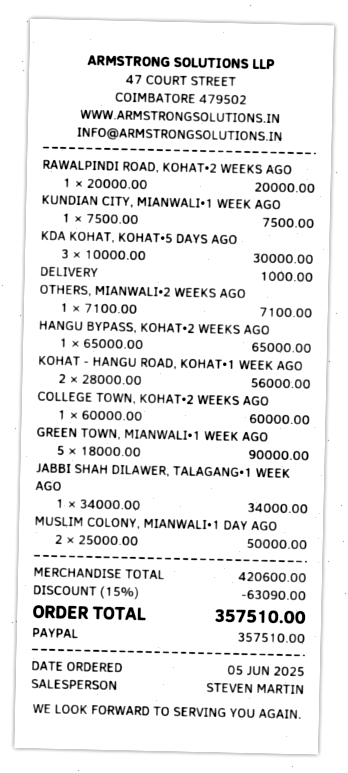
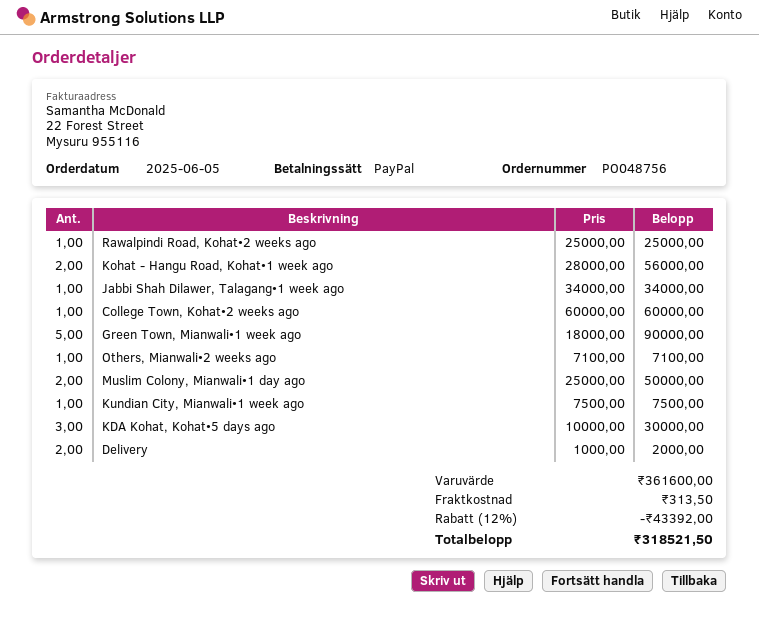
RAWALPINDI ROAD, KOHAT•2 WEEKS AGO: 1 x 20000.00 = 20000.00 -> 1 x 25000.00 = 25000.00
DELIVERY: 1 x 1000.00 = 1000.00 -> 2 x 1000.00 = 2000.00
HANGU BYPASS, KOHAT•2 WEEKS AGO: 1 x 65000.00 = 65000.00 -> none
subtotal: 420600.00 -> 361600.00
discount: 15% = 63090.00 -> 12% = 43392.00
shipping: none -> 313.50
total: 357510.00 -> 318521.50

